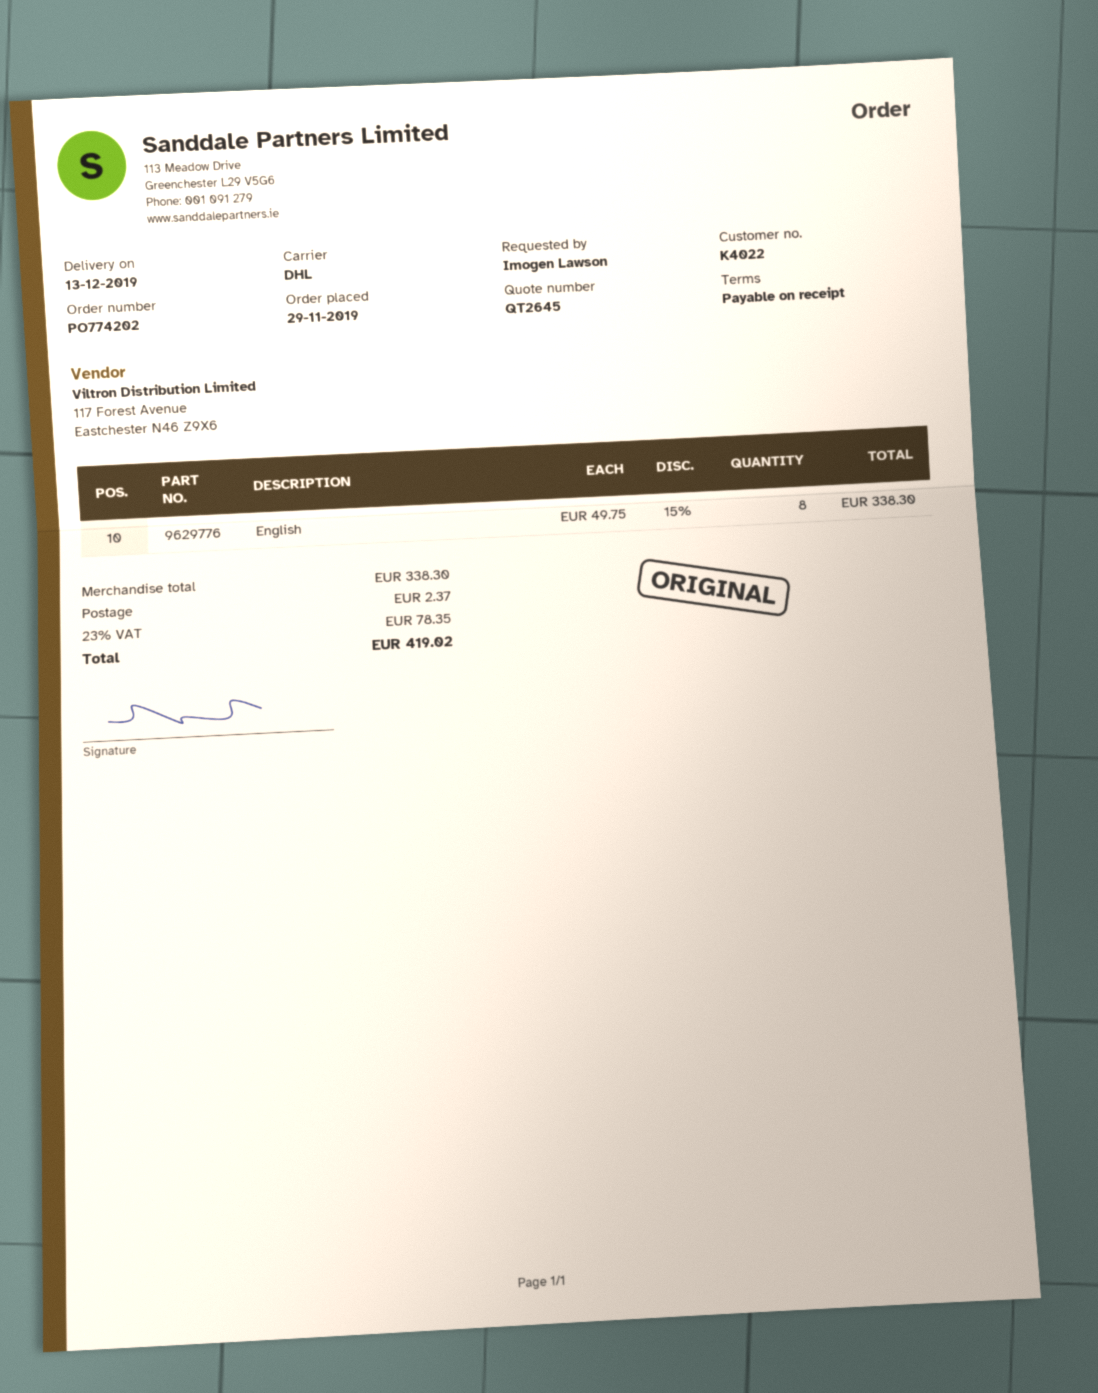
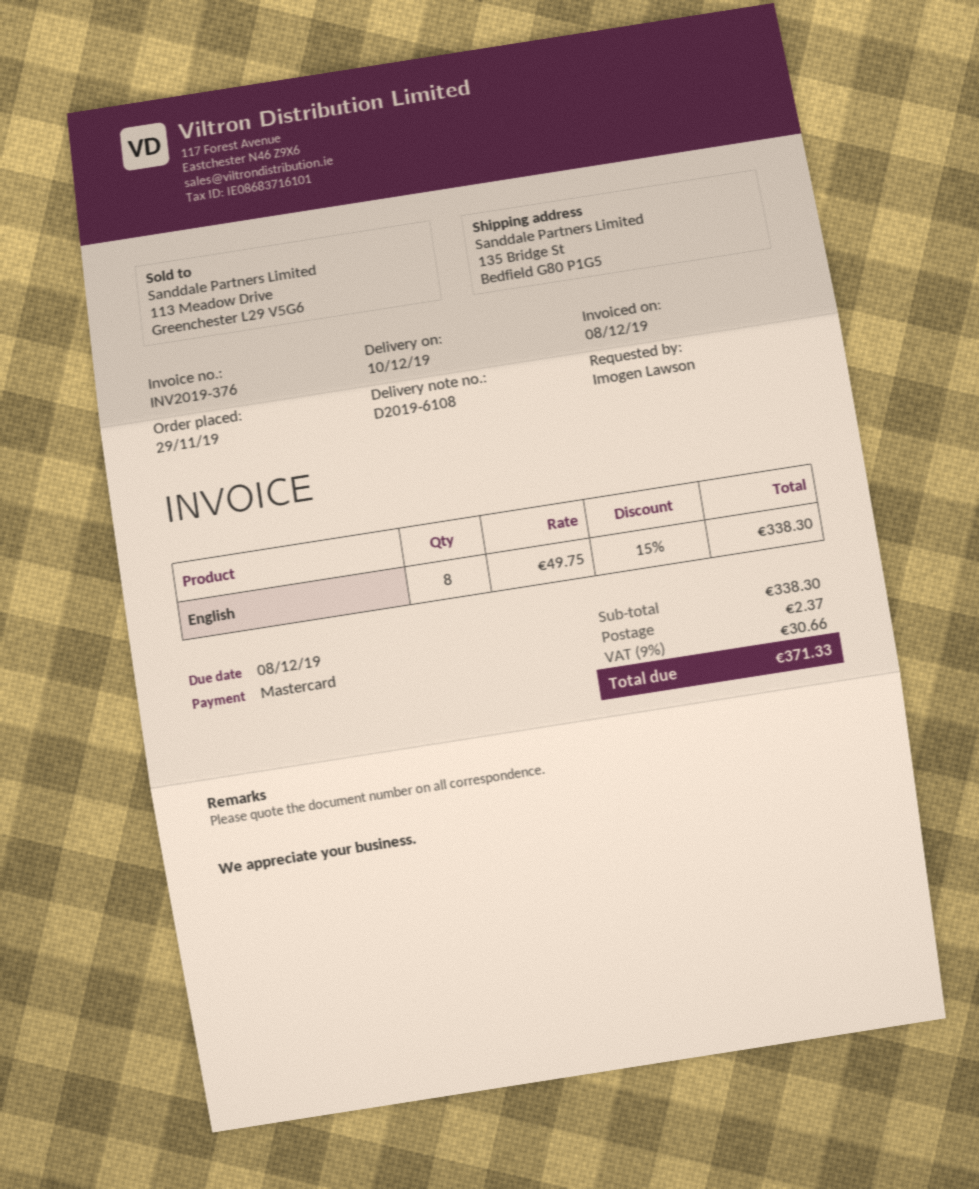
delivery date: 2019-12-13 -> 2019-12-10
tax: 23% = 78.35 -> 9% = 30.66
total: 419.02 -> 371.33

